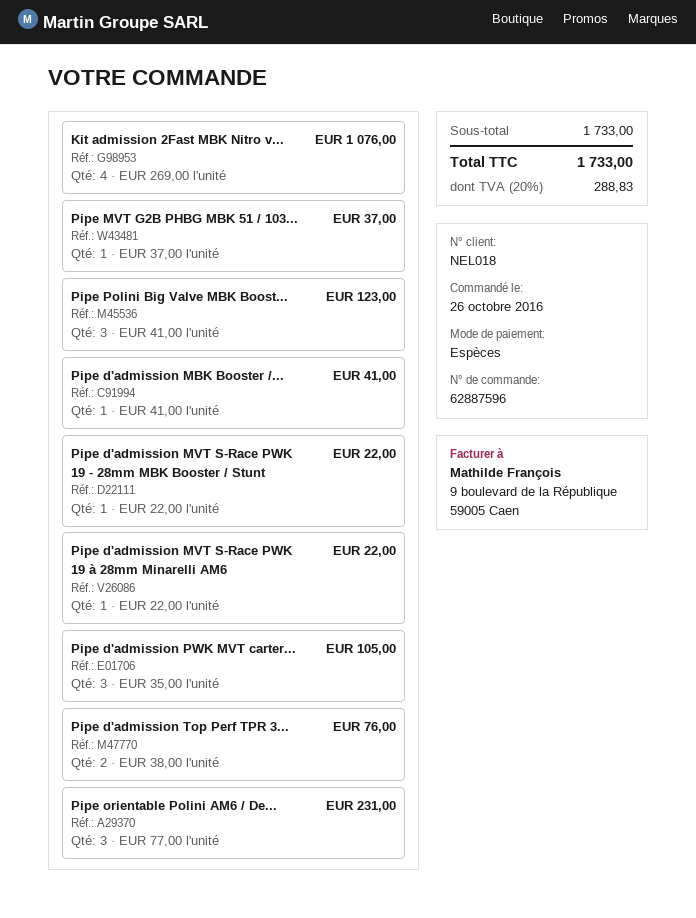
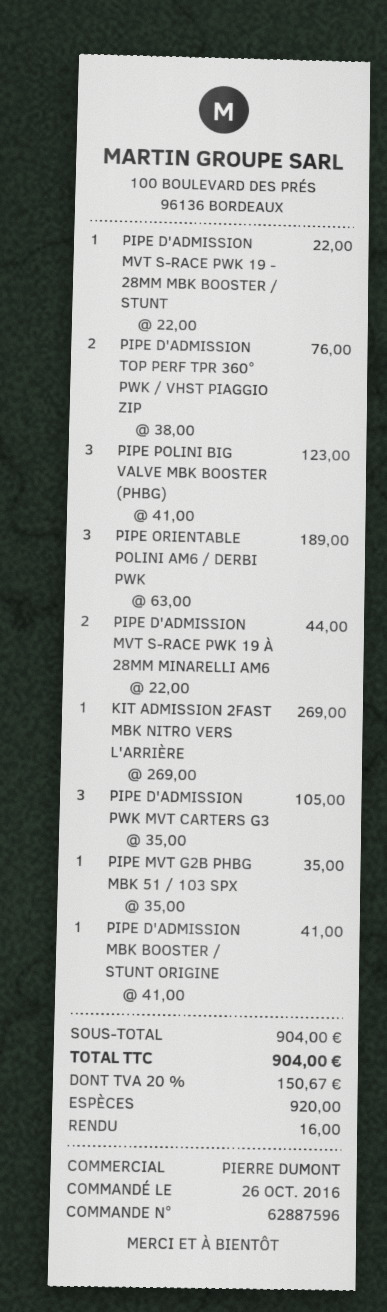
Kit admission 2Fast MBK Nitro v...: 4 x 269.00 = 1076.00 -> 1 x 269.00 = 269.00
Pipe MVT G2B PHBG MBK 51 / 103...: 1 x 37.00 = 37.00 -> 1 x 35.00 = 35.00
Pipe d'admission MVT S-Race PWK 19 à 28mm Minarelli AM6: 1 x 22.00 = 22.00 -> 2 x 22.00 = 44.00
Pipe orientable Polini AM6 / De...: 3 x 77.00 = 231.00 -> 3 x 63.00 = 189.00
subtotal: 1733.00 -> 904.00
tax: 20% = 288.83 -> 20% = 150.67
total: 1733.00 -> 904.00

